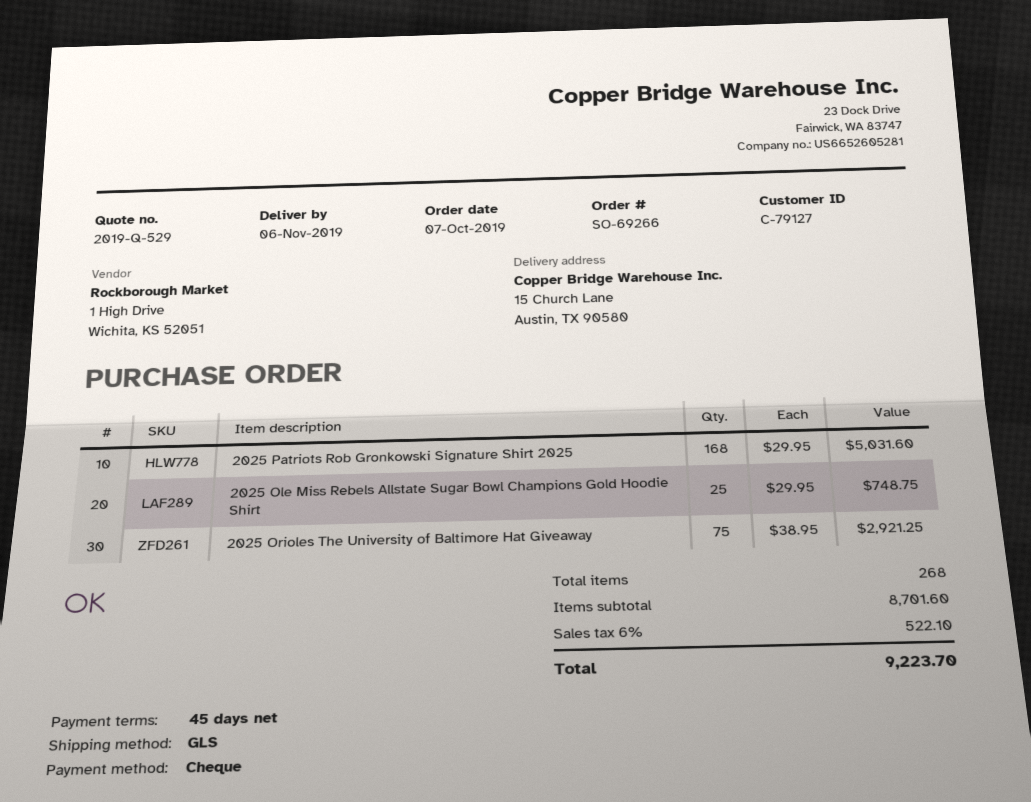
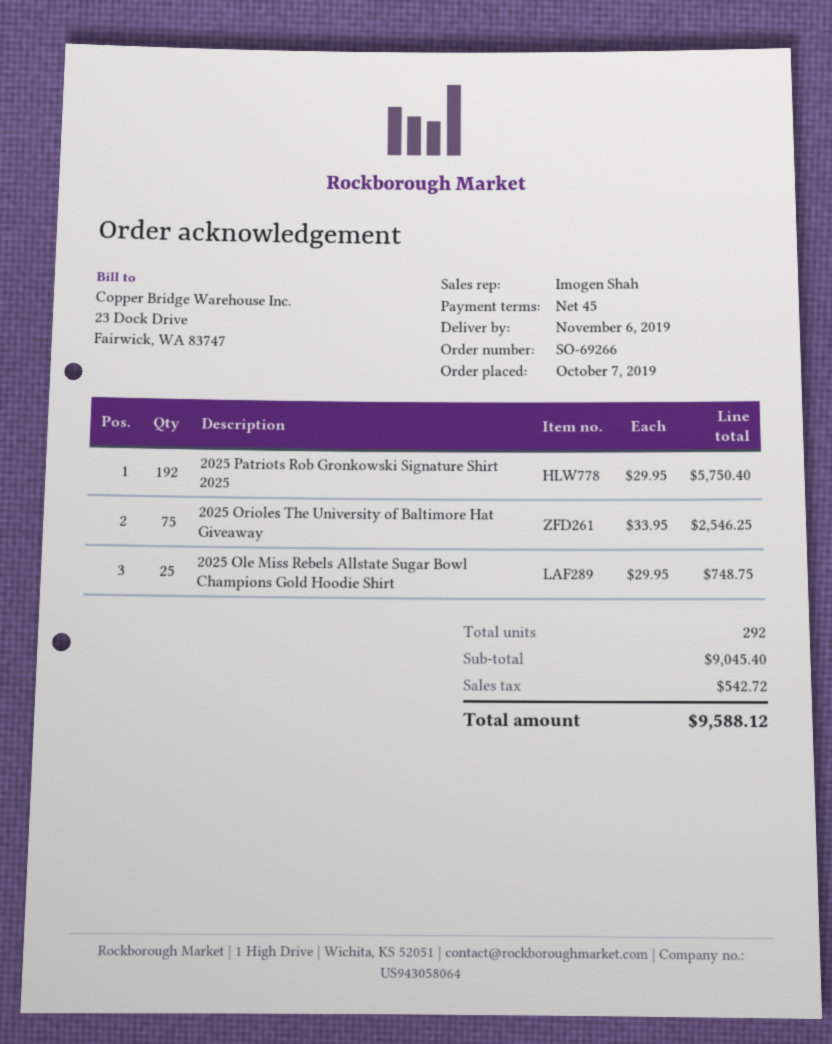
2025 Patriots Rob Gronkowski Signature Shirt 2025: 168 x 29.95 = 5031.60 -> 192 x 29.95 = 5750.40
2025 Orioles The University of Baltimore Hat Giveaway: 75 x 38.95 = 2921.25 -> 75 x 33.95 = 2546.25
total quantity: 268 -> 292
subtotal: 8701.60 -> 9045.40
tax: 522.10 -> 542.72
total: 9223.70 -> 9588.12

